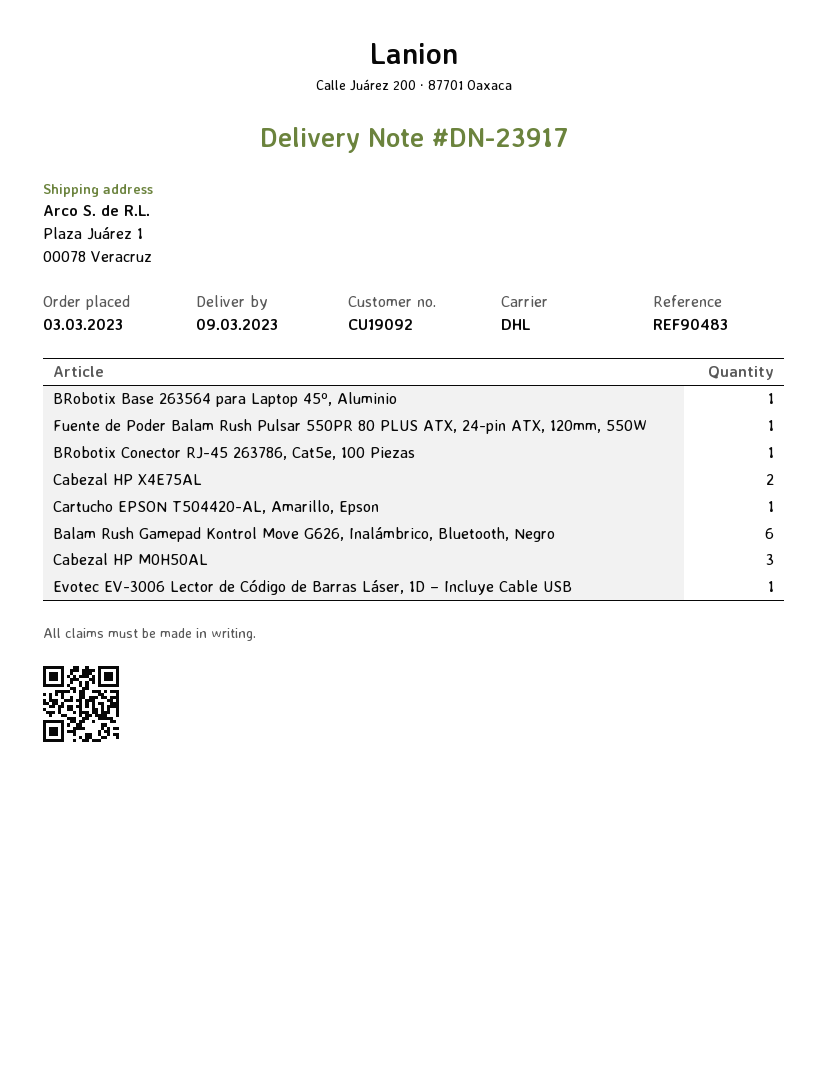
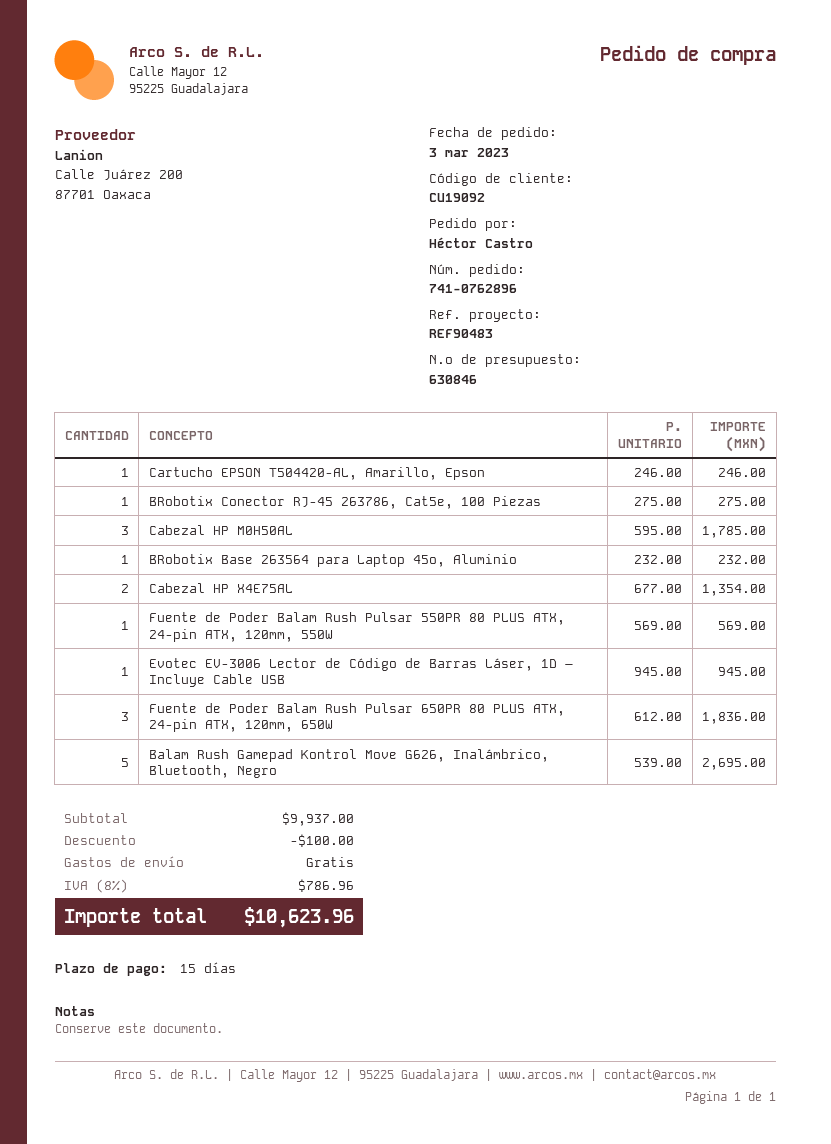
Balam Rush Gamepad Kontrol Move G626, Inalámbrico, Bluetooth, Negro: 6 -> 5
Fuente de Poder Balam Rush Pulsar 650PR 80 PLUS ATX, 24-pin ATX, 120mm, 650W: none -> 3

